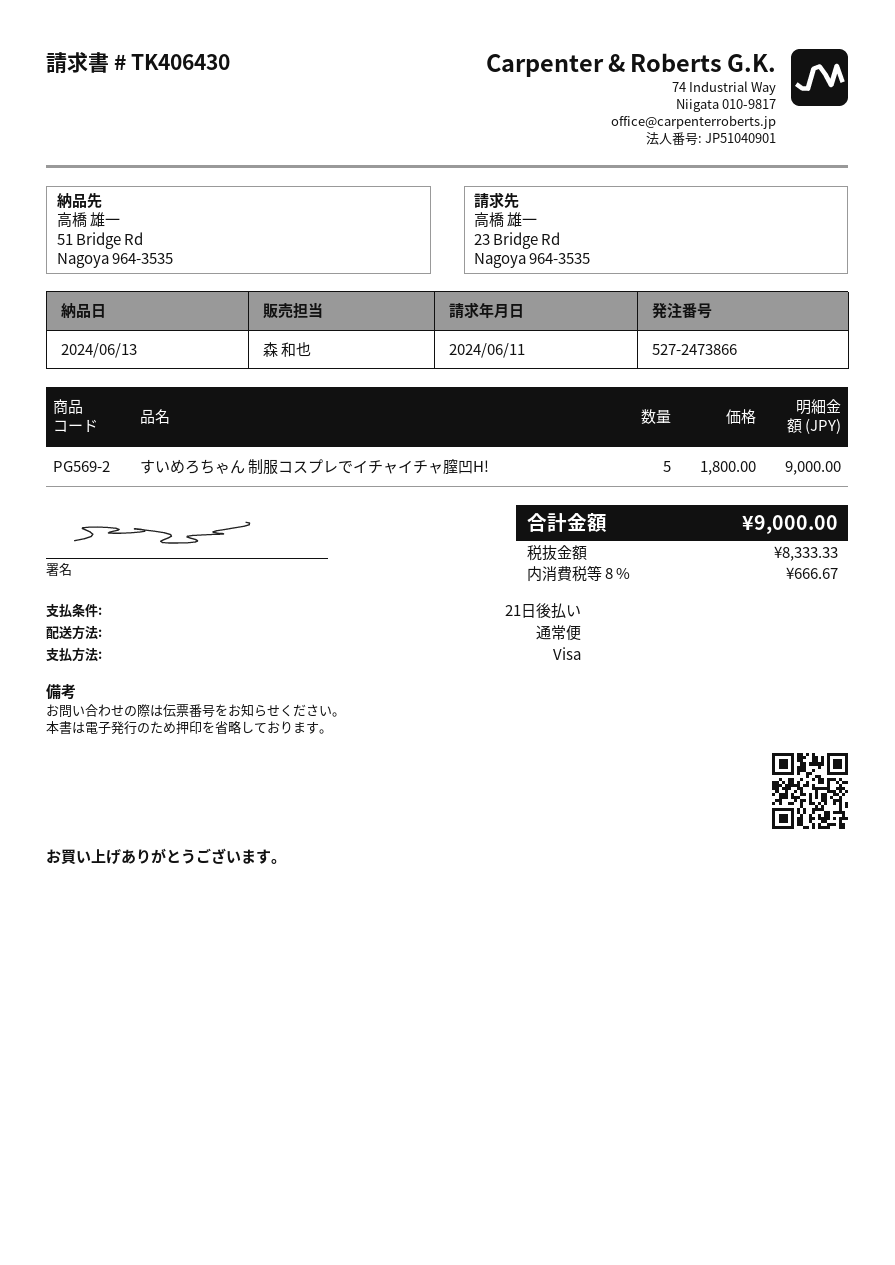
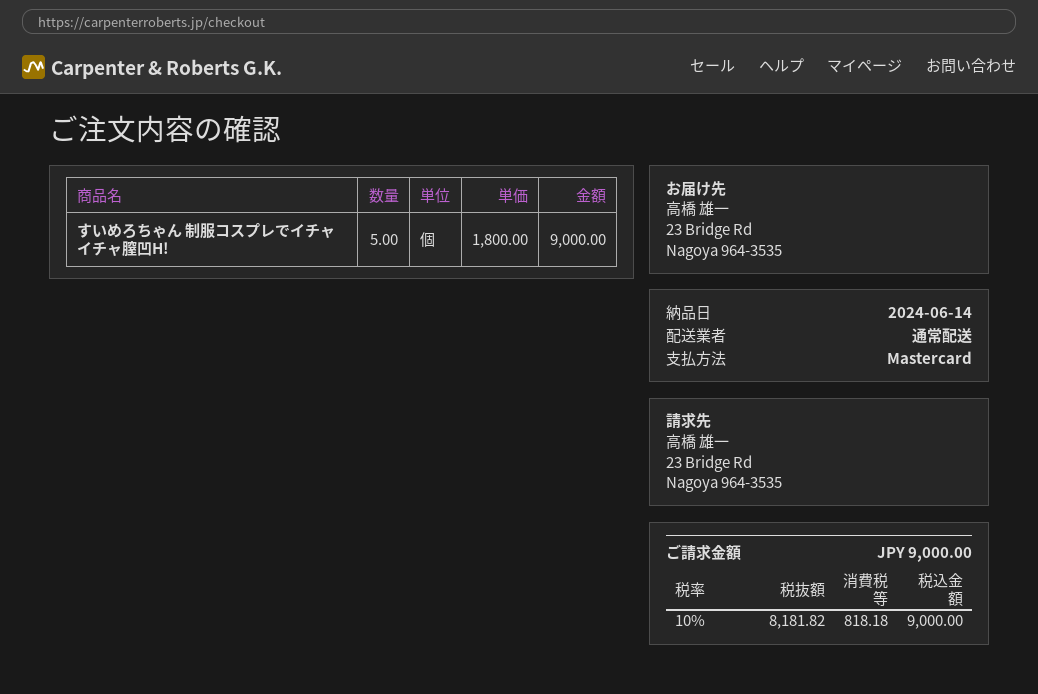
delivery date: 2024-06-13 -> 2024-06-14
payment method: Visa -> Mastercard
ship to: 51 Bridge Rd, Nagoya 964-3535 -> 23 Bridge Rd, Nagoya 964-3535
net: 8333.33 -> 8181.82
tax: 8% = 666.67 -> 10% = 818.18

